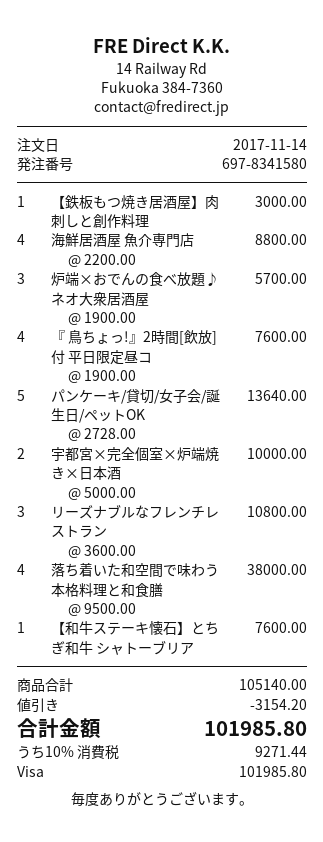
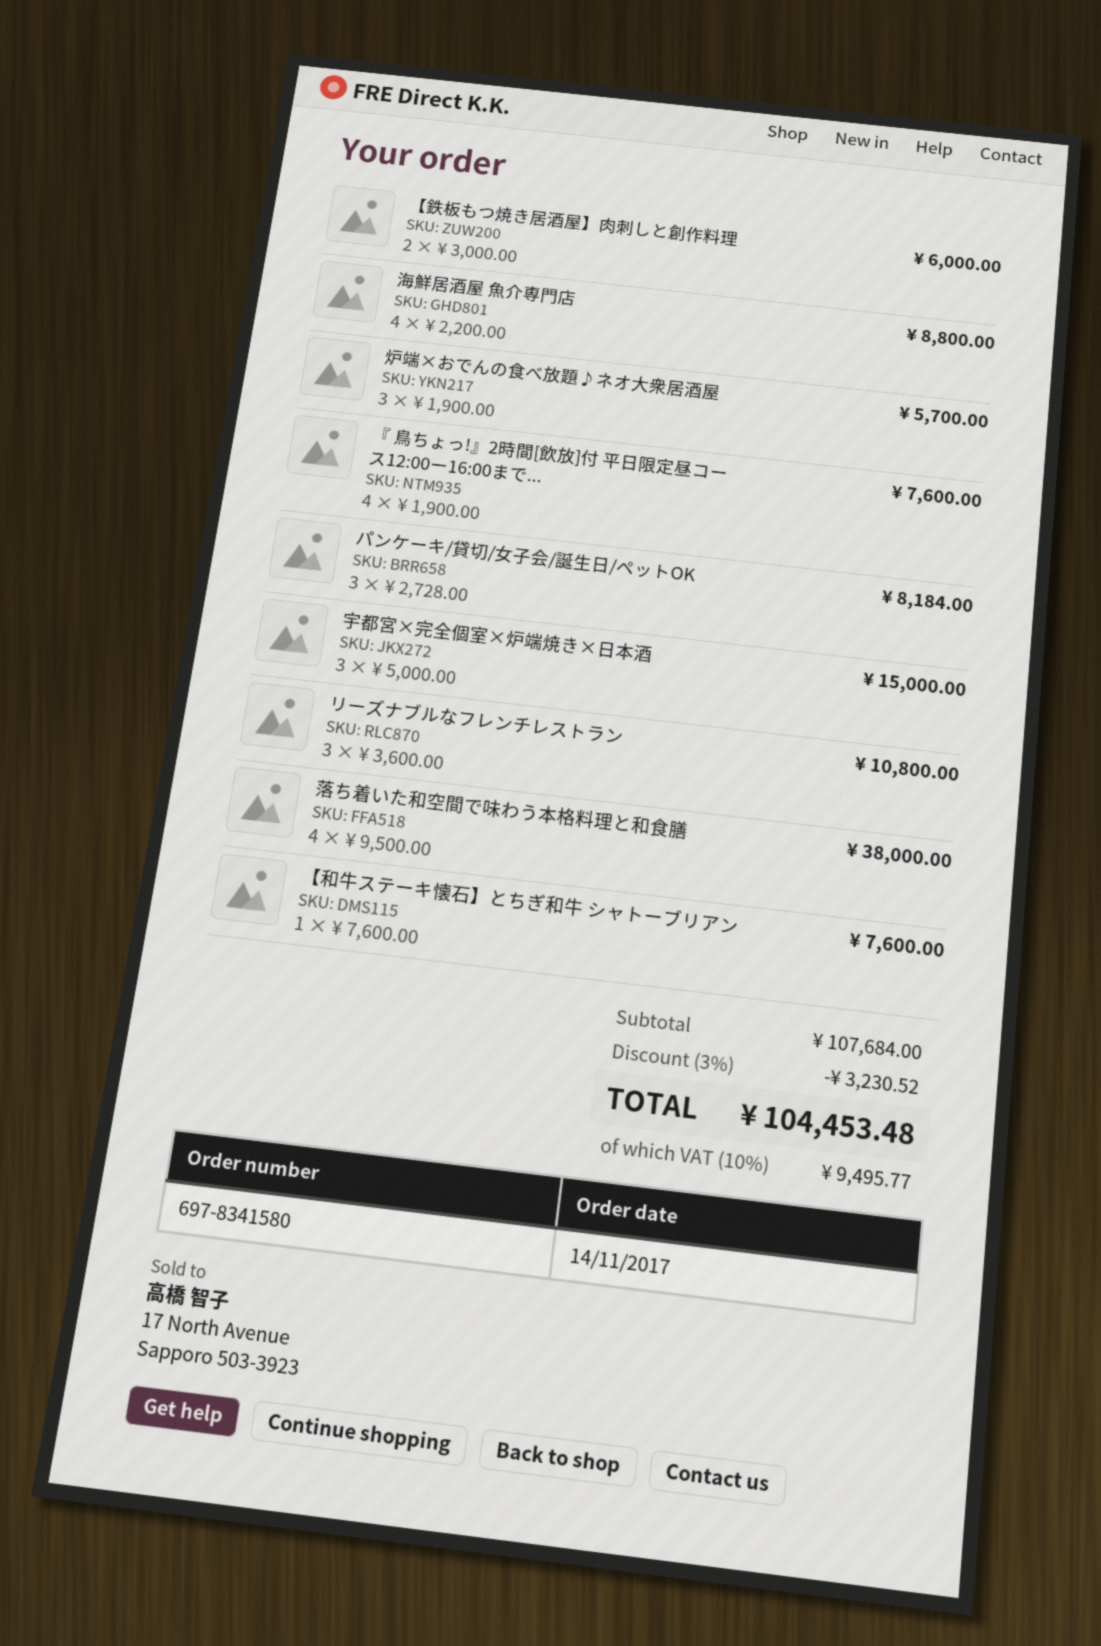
【鉄板もつ焼き居酒屋】肉刺しと創作料理: 1 x 3000.00 = 3000.00 -> 2 x 3000.00 = 6000.00
パンケーキ/貸切/女子会/誕生日/ペットOK: 5 x 2728.00 = 13640.00 -> 3 x 2728.00 = 8184.00
宇都宮×完全個室×炉端焼き×日本酒: 2 x 5000.00 = 10000.00 -> 3 x 5000.00 = 15000.00
subtotal: 105140.00 -> 107684.00
discount: 3154.20 -> 3230.52
tax: 10% = 9271.44 -> 10% = 9495.77
total: 101985.80 -> 104453.48

